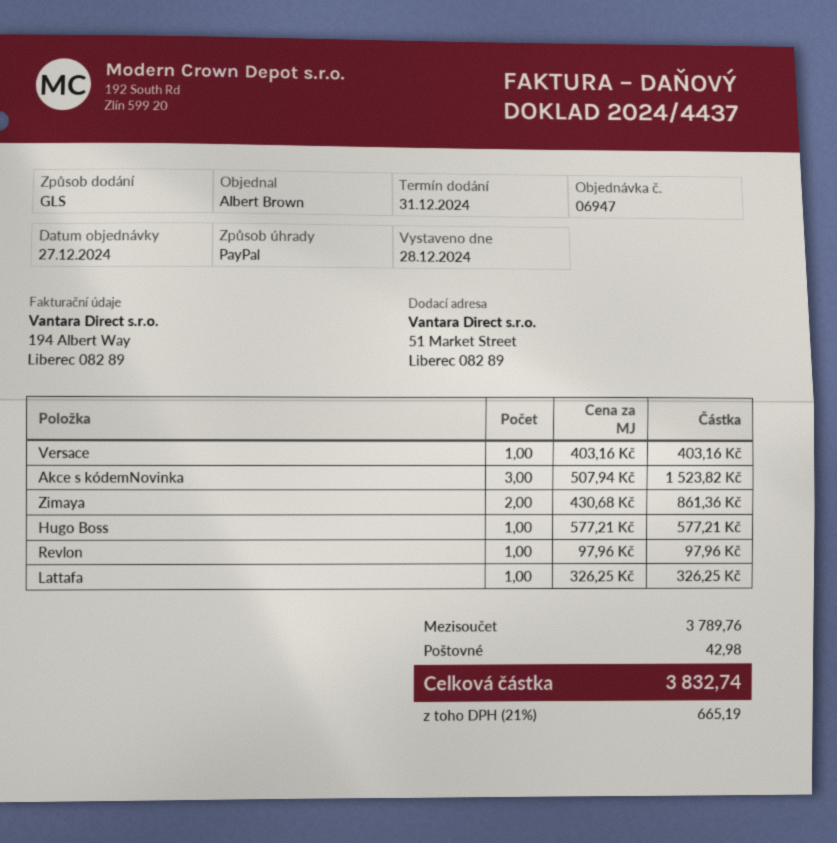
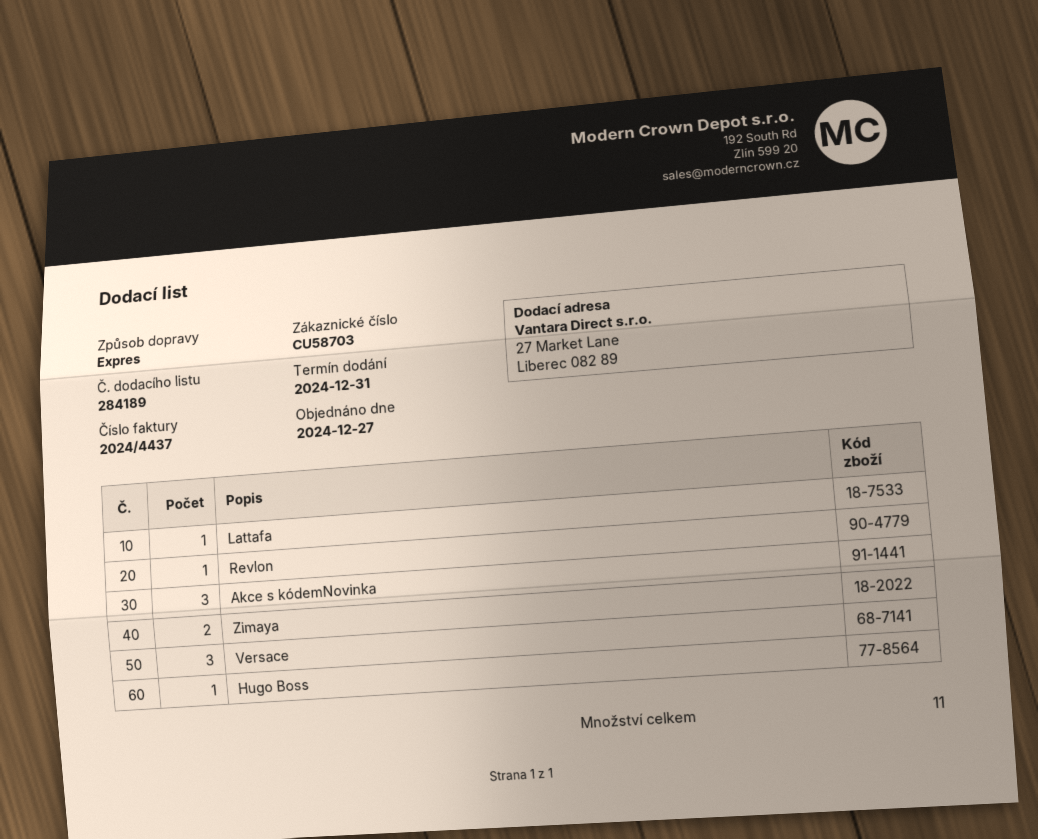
shipping method: GLS -> express
ship to: 51 Market Street, Liberec 082 89 -> 27 Market Lane, Liberec 082 89
Versace: 1 -> 3

